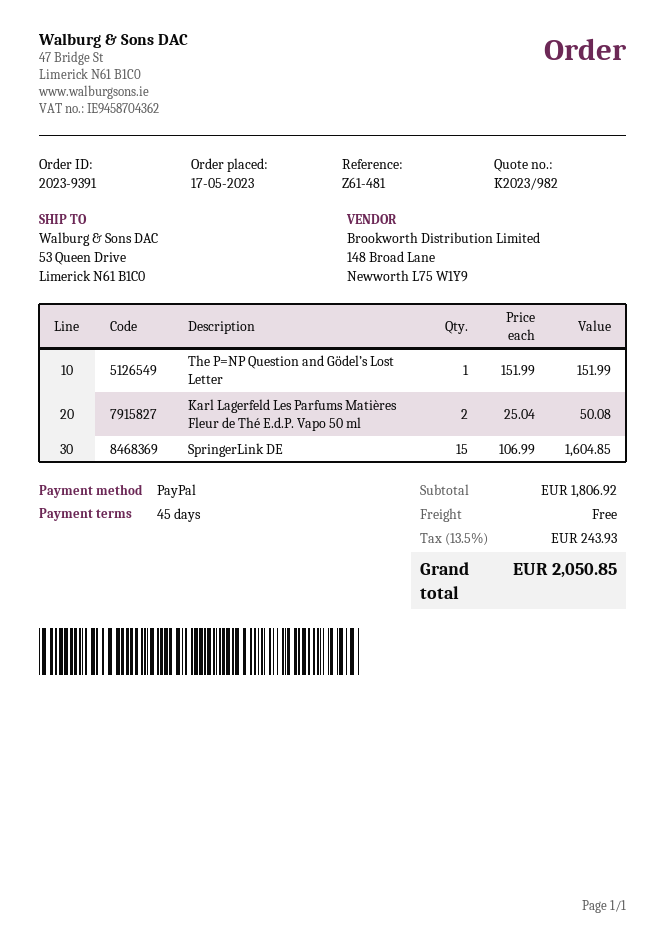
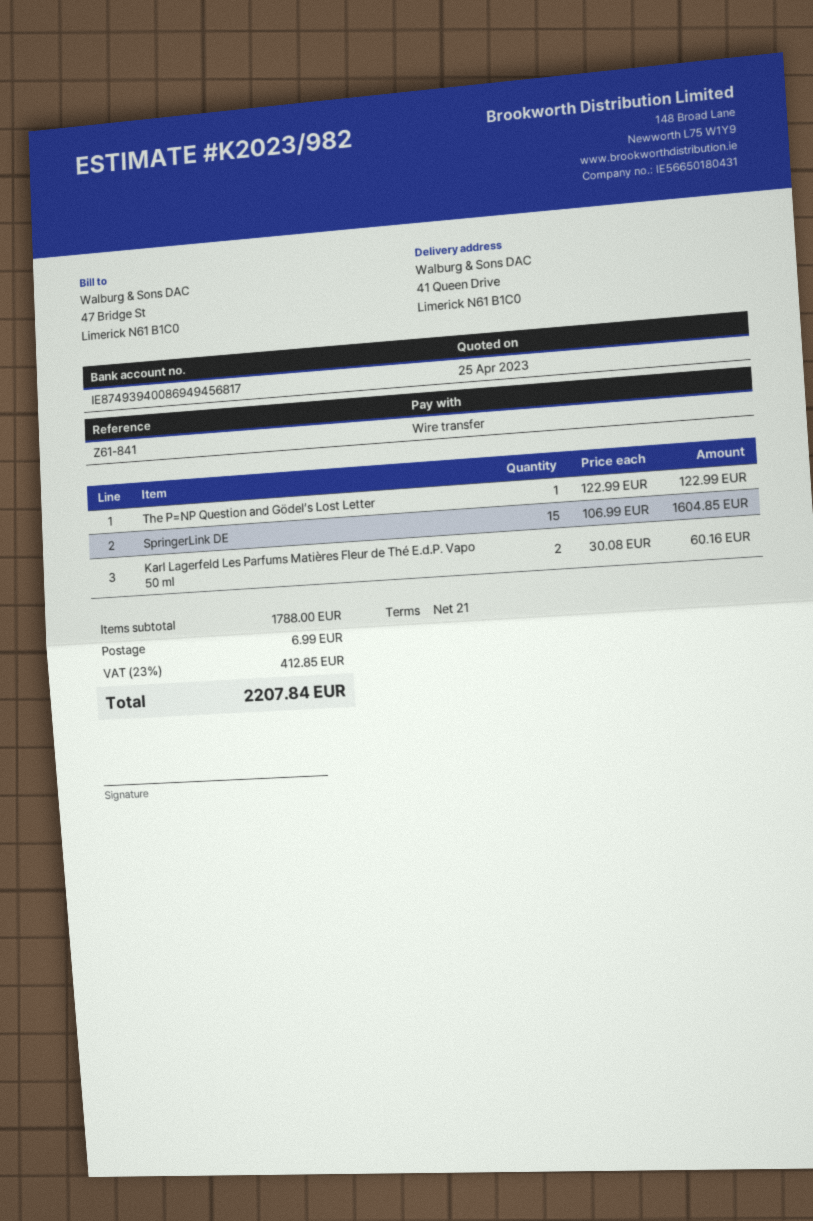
payment terms: 45 days -> 21 days
reference: Z61-481 -> Z61-841
payment method: PayPal -> bank transfer
ship to: 53 Queen Drive, Limerick N61 B1C0 -> 41 Queen Drive, Limerick N61 B1C0
The P=NP Question and Gödel’s Lost Letter: 1 x 151.99 = 151.99 -> 1 x 122.99 = 122.99
Karl Lagerfeld Les Parfums Matières Fleur de Thé E.d.P. Vapo 50 ml: 2 x 25.04 = 50.08 -> 2 x 30.08 = 60.16
subtotal: 1806.92 -> 1788.00
shipping: 0.00 -> 6.99
tax: 13.5% = 243.93 -> 23% = 412.85
total: 2050.85 -> 2207.84

